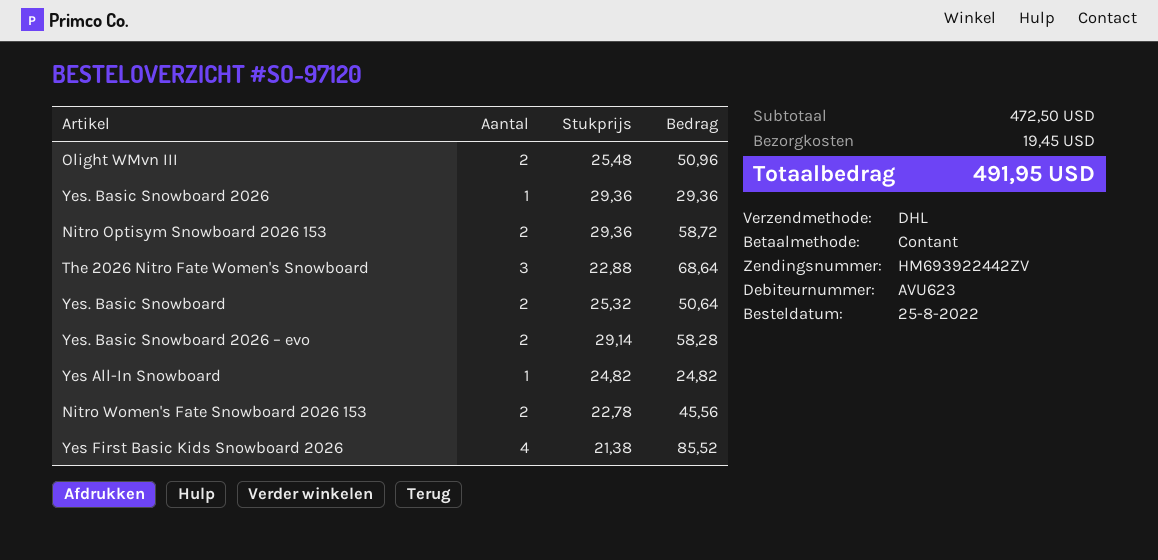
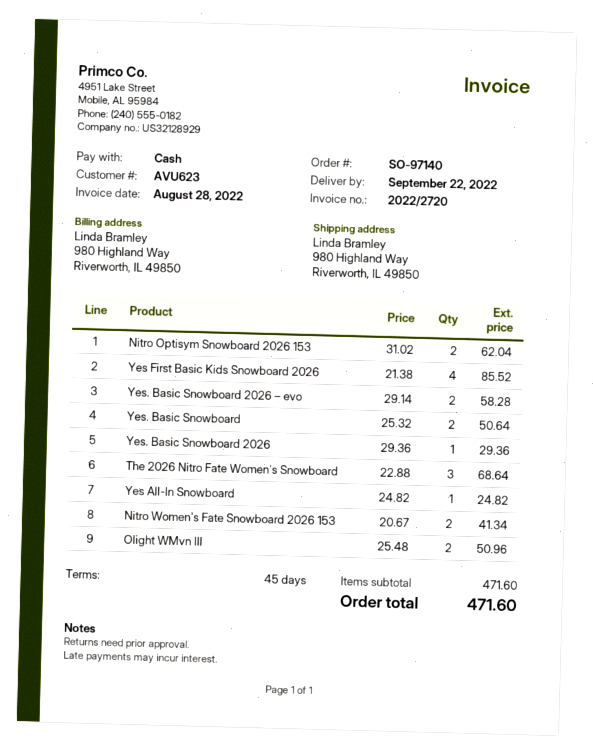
order number: SO-97120 -> SO-97140
Nitro Optisym Snowboard 2026 153: 2 x 29.36 = 58.72 -> 2 x 31.02 = 62.04
Nitro Women's Fate Snowboard 2026 153: 2 x 22.78 = 45.56 -> 2 x 20.67 = 41.34
subtotal: 472.50 -> 471.60
shipping: 19.45 -> none
total: 491.95 -> 471.60

